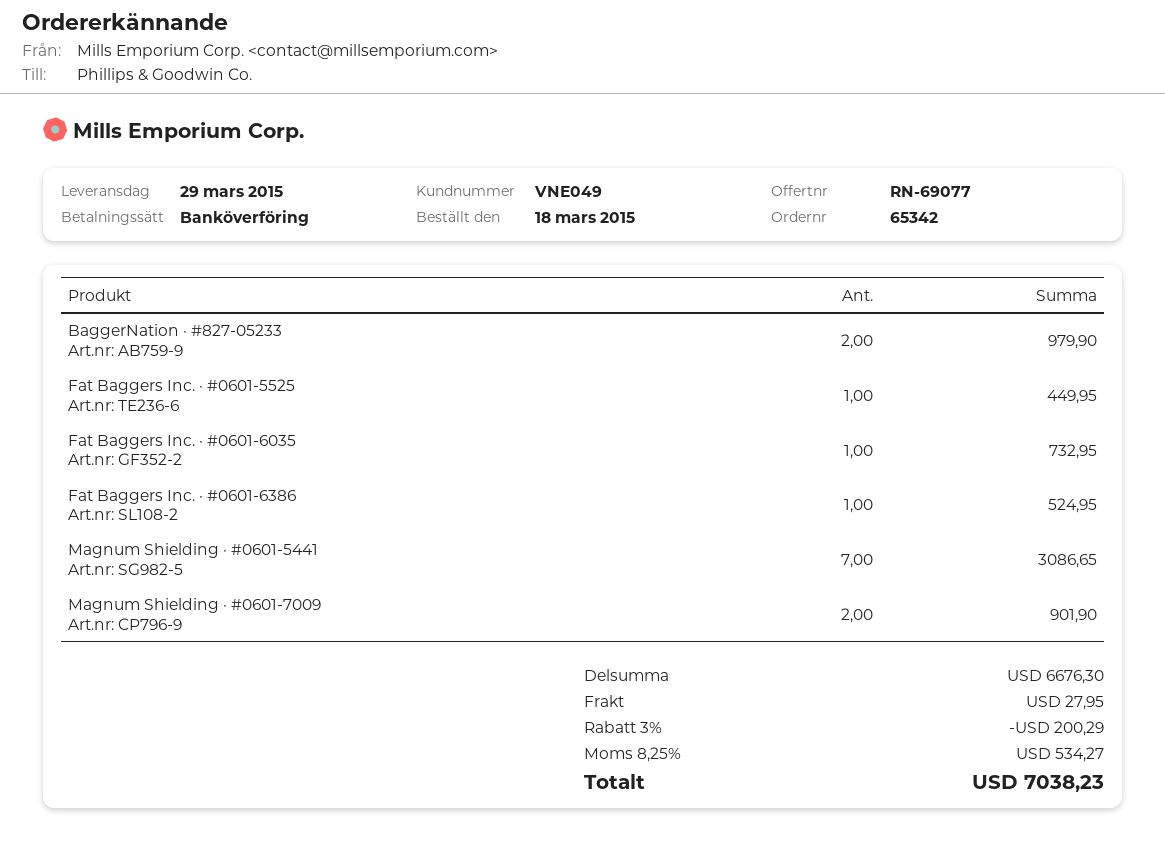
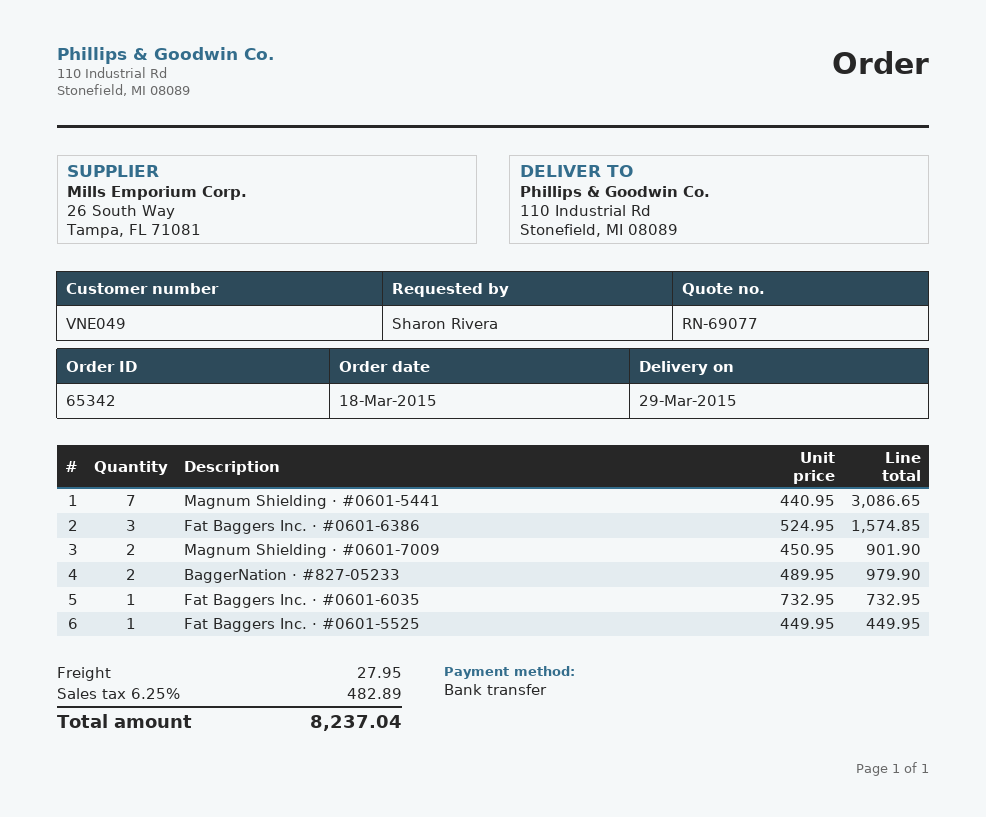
Fat Baggers Inc. · #0601-6386: 1 for 524.95 -> 3 for 1574.85
discount: 3% = 200.29 -> none
tax: 8.25% = 534.27 -> 6.25% = 482.89
total: 7038.23 -> 8237.04

